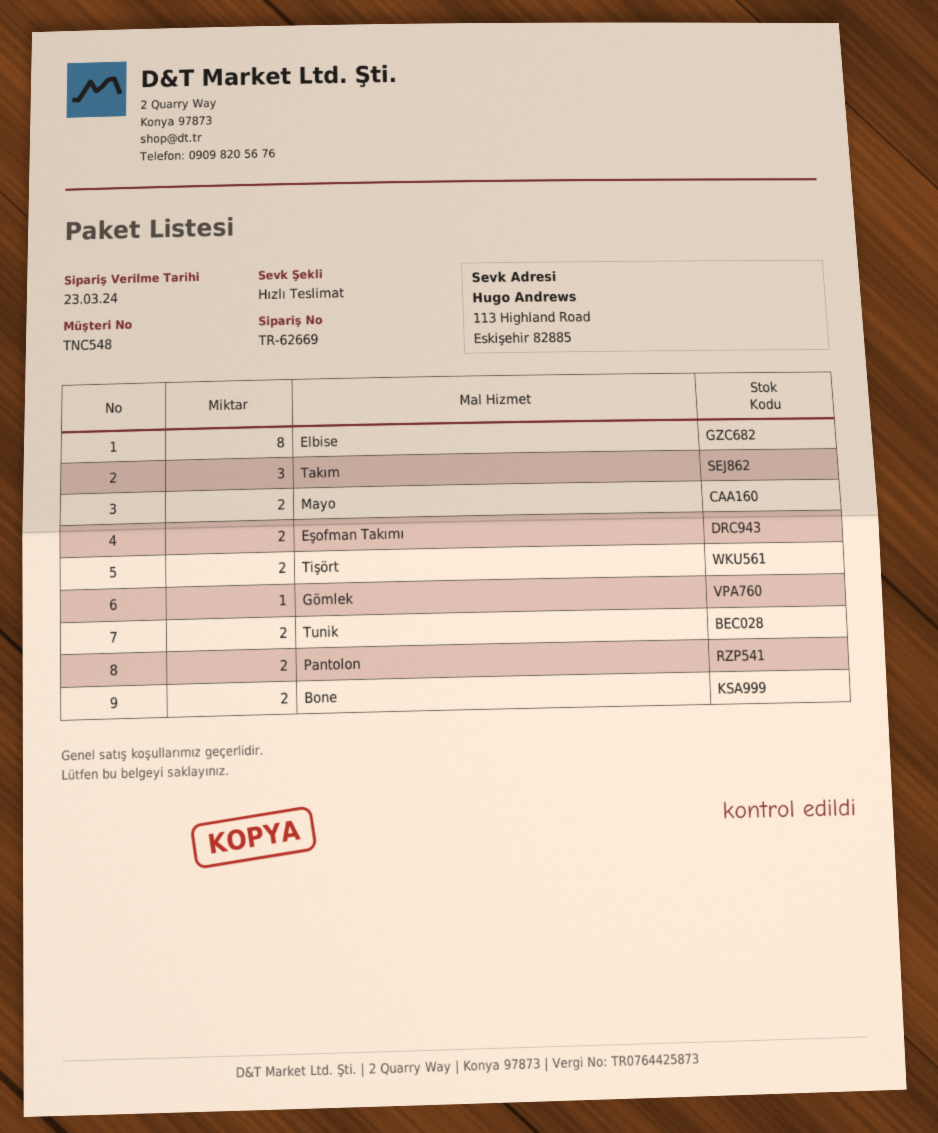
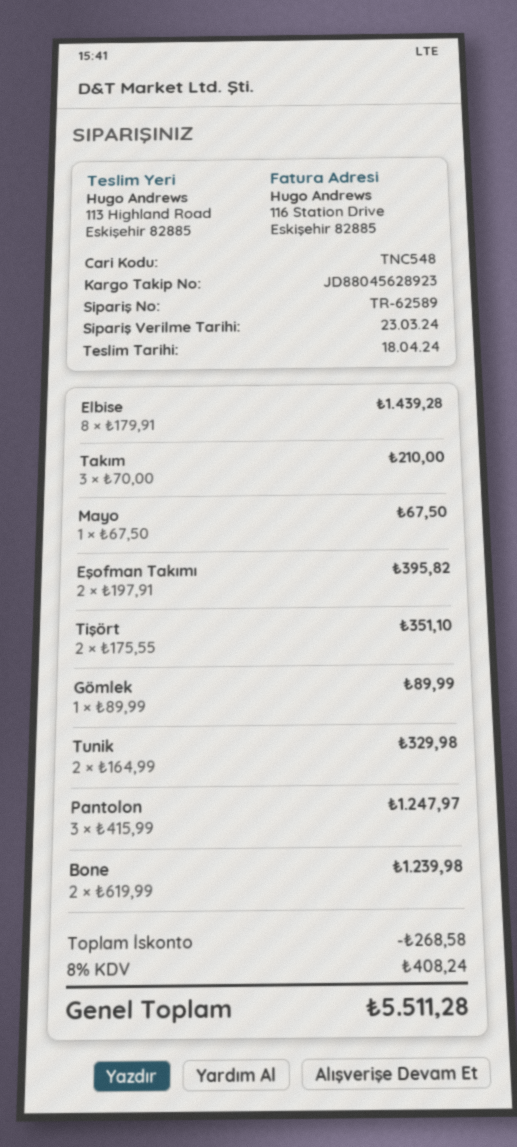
order number: TR-62669 -> TR-62589
Mayo: 2 -> 1
Pantolon: 2 -> 3

